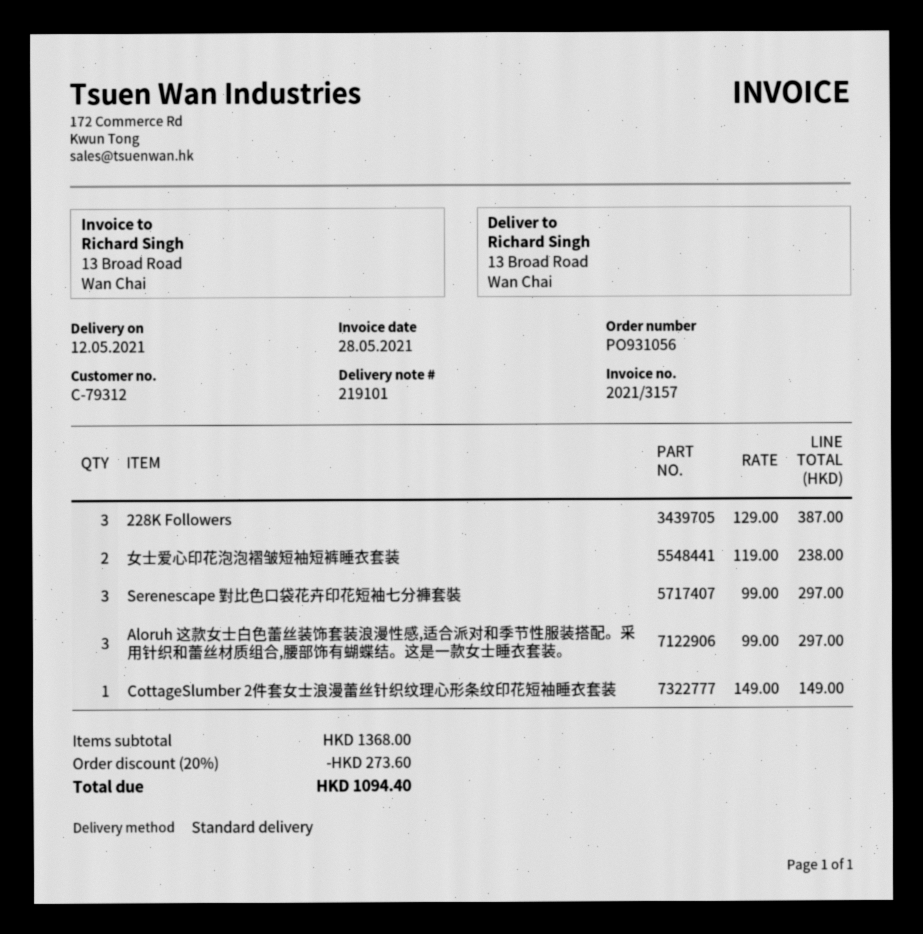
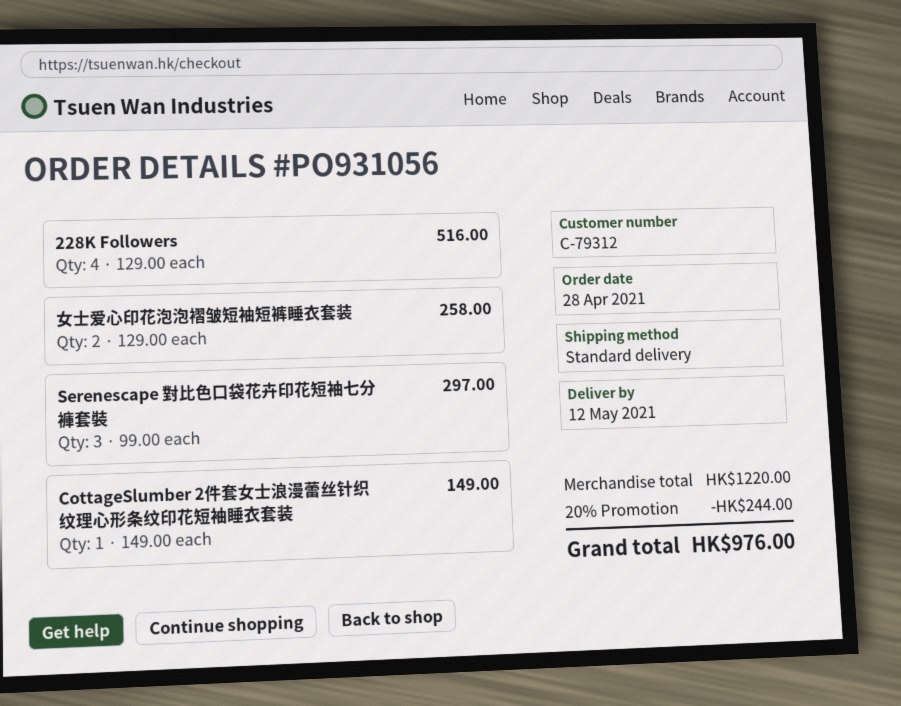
228K Followers: 3 x 129.00 = 387.00 -> 4 x 129.00 = 516.00
女士爱心印花泡泡褶皱短袖短裤睡衣套装: 2 x 119.00 = 238.00 -> 2 x 129.00 = 258.00
Aloruh 这款女士白色蕾丝装饰套装浪漫性感,适合派对和季节性服装搭配。采用针织和蕾丝材质组合,腰部饰有蝴蝶结。这是一款女士睡衣套装。: 3 x 99.00 = 297.00 -> none
subtotal: 1368.00 -> 1220.00
discount: 20% = 273.60 -> 20% = 244.00
total: 1094.40 -> 976.00

